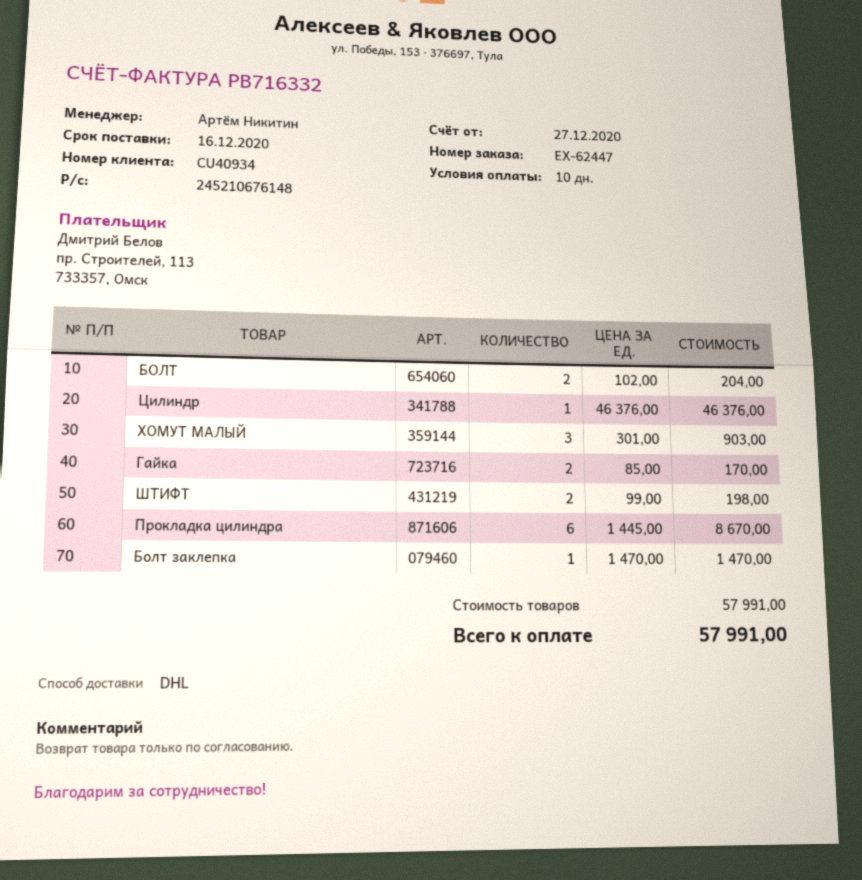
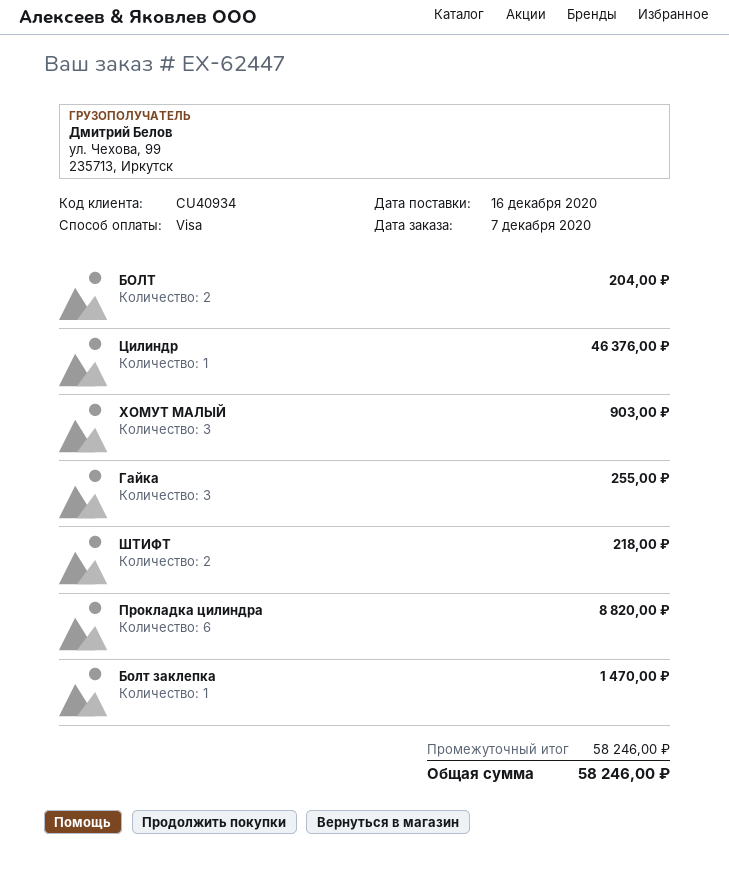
Гайка: 2 for 170.00 -> 3 for 255.00
ШТИФТ: 2 for 198.00 -> 2 for 218.00
Прокладка цилиндра: 6 for 8670.00 -> 6 for 8820.00
subtotal: 57991.00 -> 58246.00
total: 57991.00 -> 58246.00

